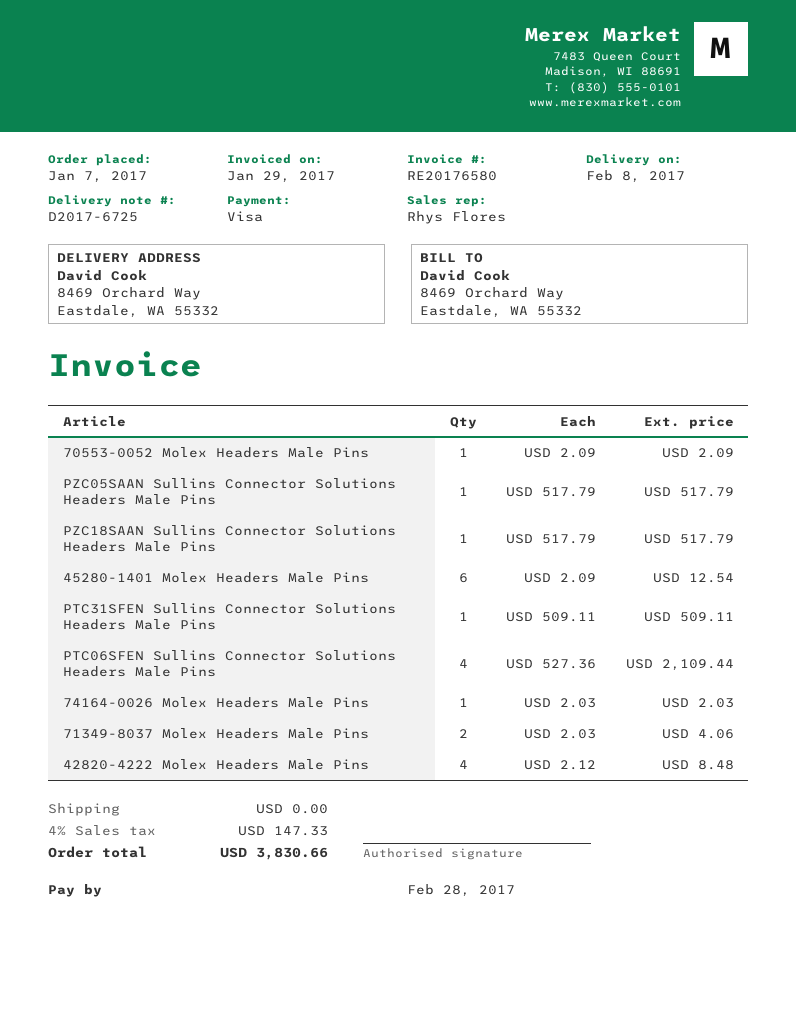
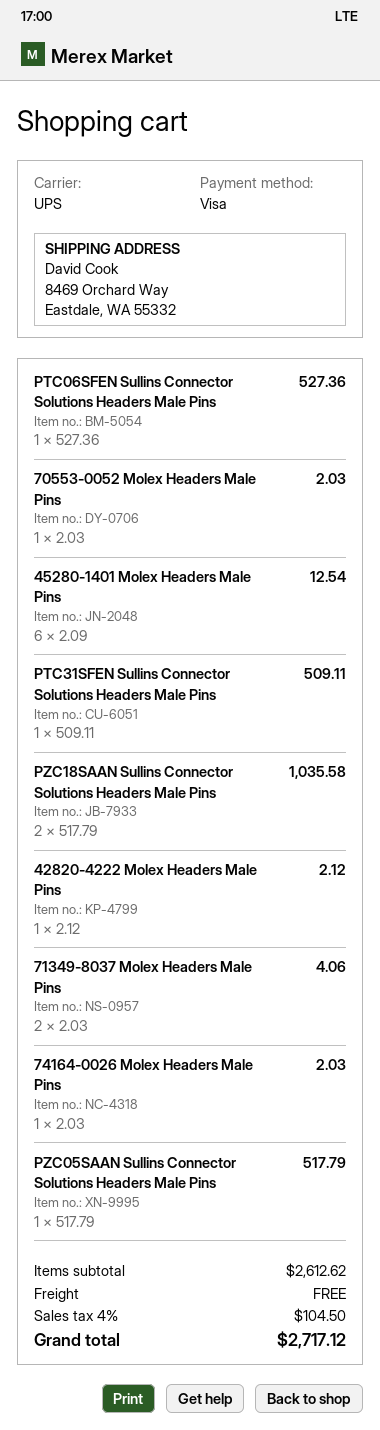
70553-0052 Molex Headers Male Pins: 1 x 2.09 = 2.09 -> 1 x 2.03 = 2.03
PZC18SAAN Sullins Connector Solutions Headers Male Pins: 1 x 517.79 = 517.79 -> 2 x 517.79 = 1035.58
PTC06SFEN Sullins Connector Solutions Headers Male Pins: 4 x 527.36 = 2109.44 -> 1 x 527.36 = 527.36
42820-4222 Molex Headers Male Pins: 4 x 2.12 = 8.48 -> 1 x 2.12 = 2.12
tax: 4% = 147.33 -> 4% = 104.50
total: 3830.66 -> 2717.12

